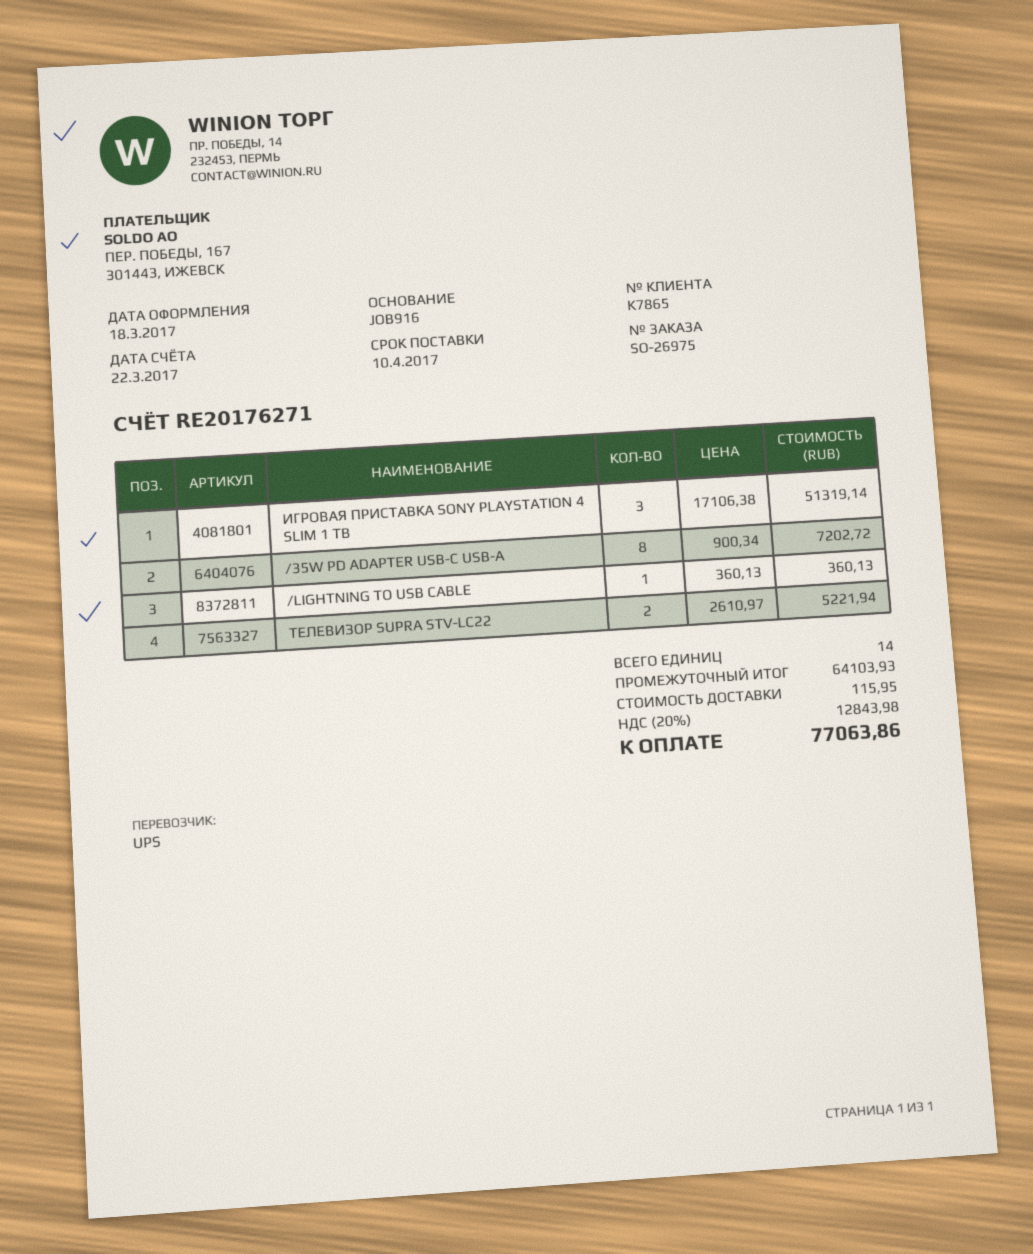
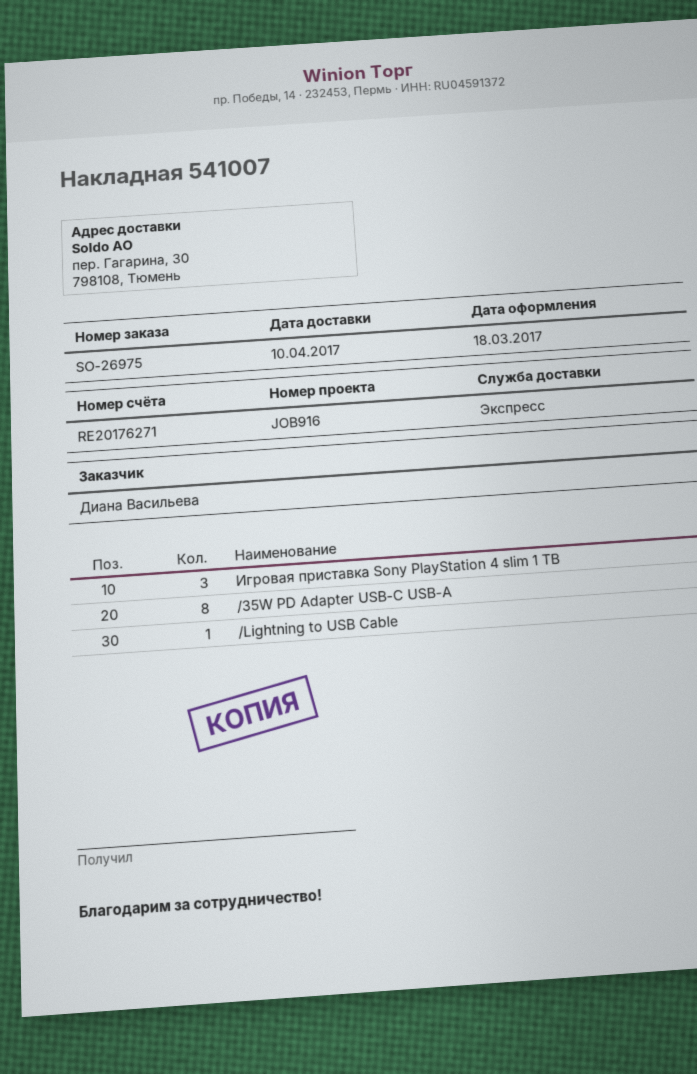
shipping method: UPS -> express
ТЕЛЕВИЗОР SUPRA STV-LC22: 2 -> none

